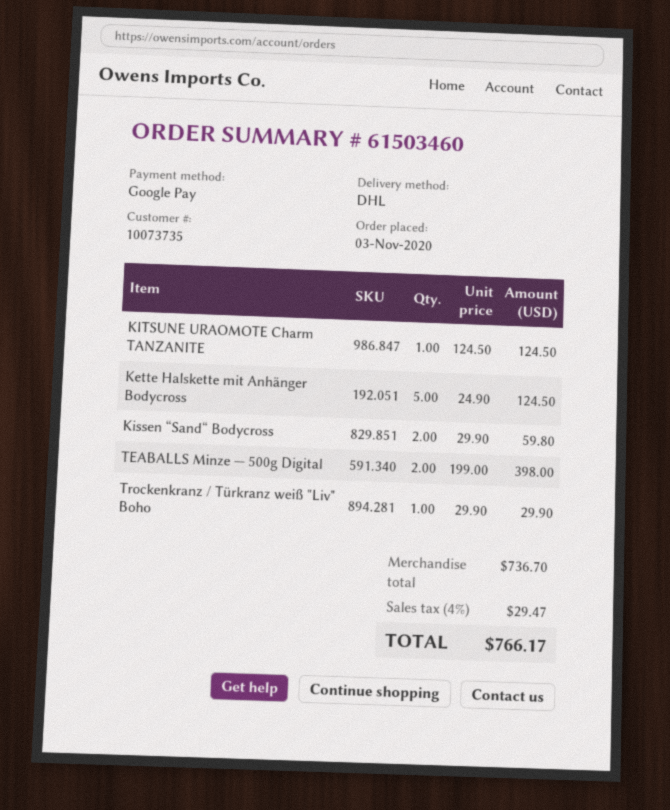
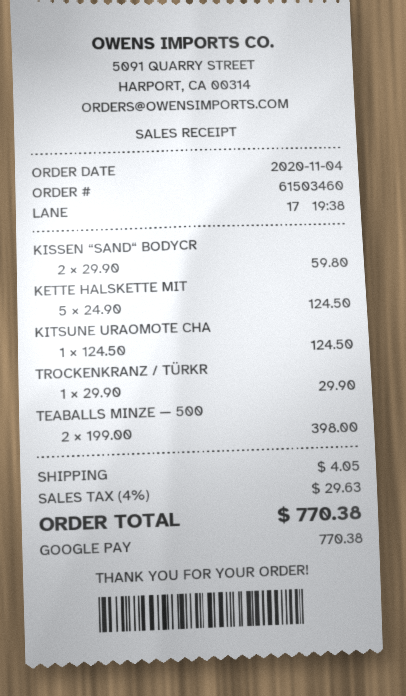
order date: 2020-11-03 -> 2020-11-04
shipping: none -> 4.05
tax: 4% = 29.47 -> 4% = 29.63
total: 766.17 -> 770.38

